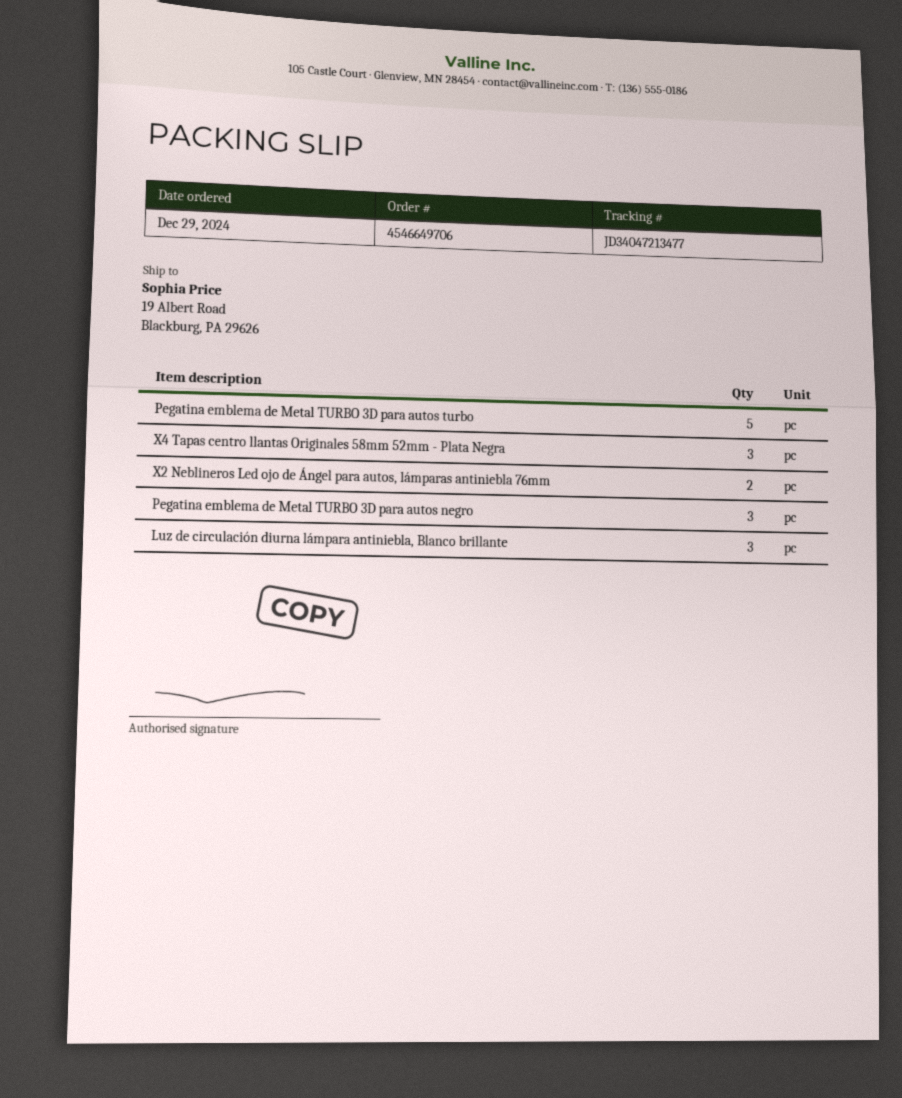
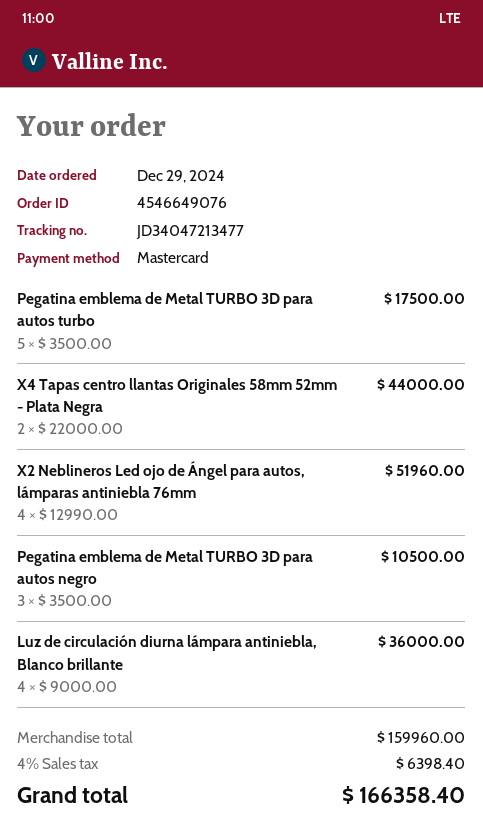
order number: 4546649706 -> 4546649076
X4 Tapas centro llantas Originales 58mm 52mm - Plata Negra: 3 -> 2
X2 Neblineros Led ojo de Ángel para autos, lámparas antiniebla 76mm: 2 -> 4
Luz de circulación diurna lámpara antiniebla, Blanco brillante: 3 -> 4

